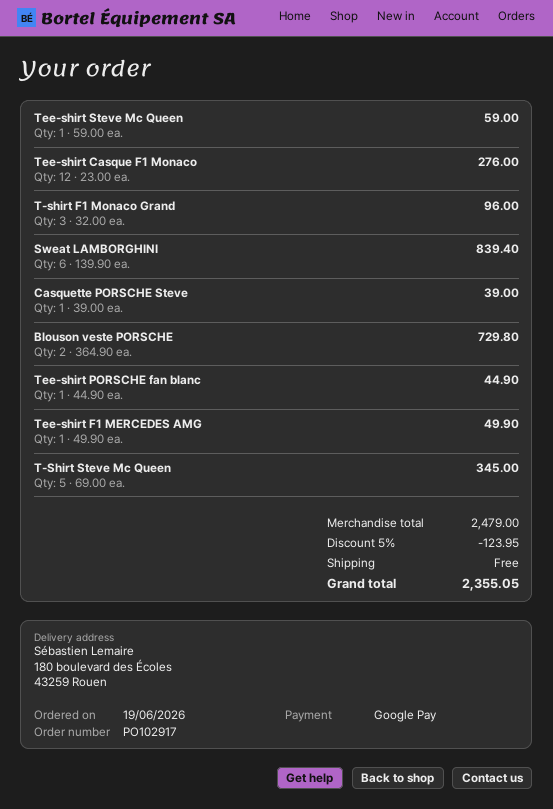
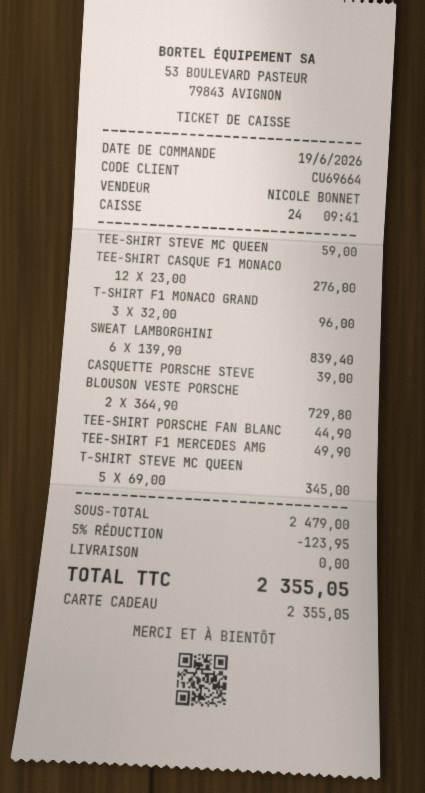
payment method: Google Pay -> gift card

